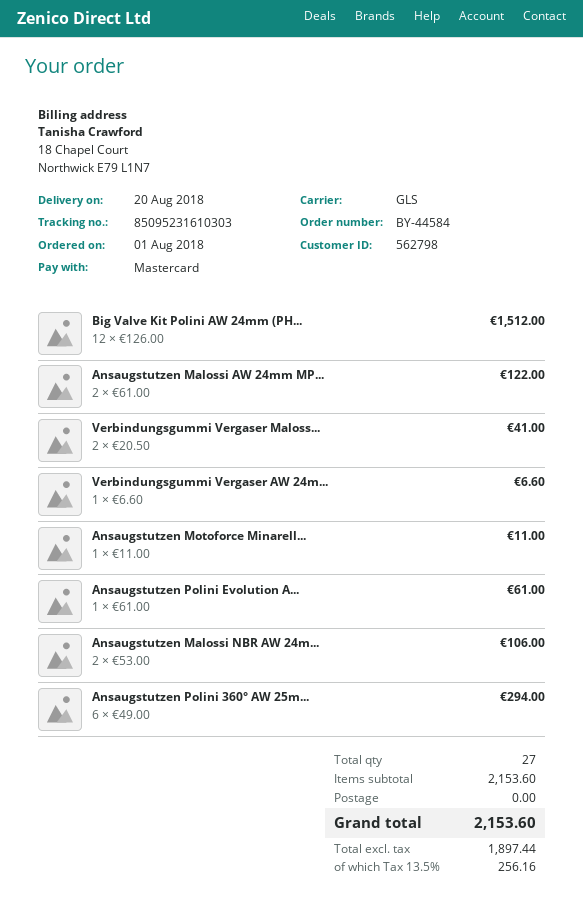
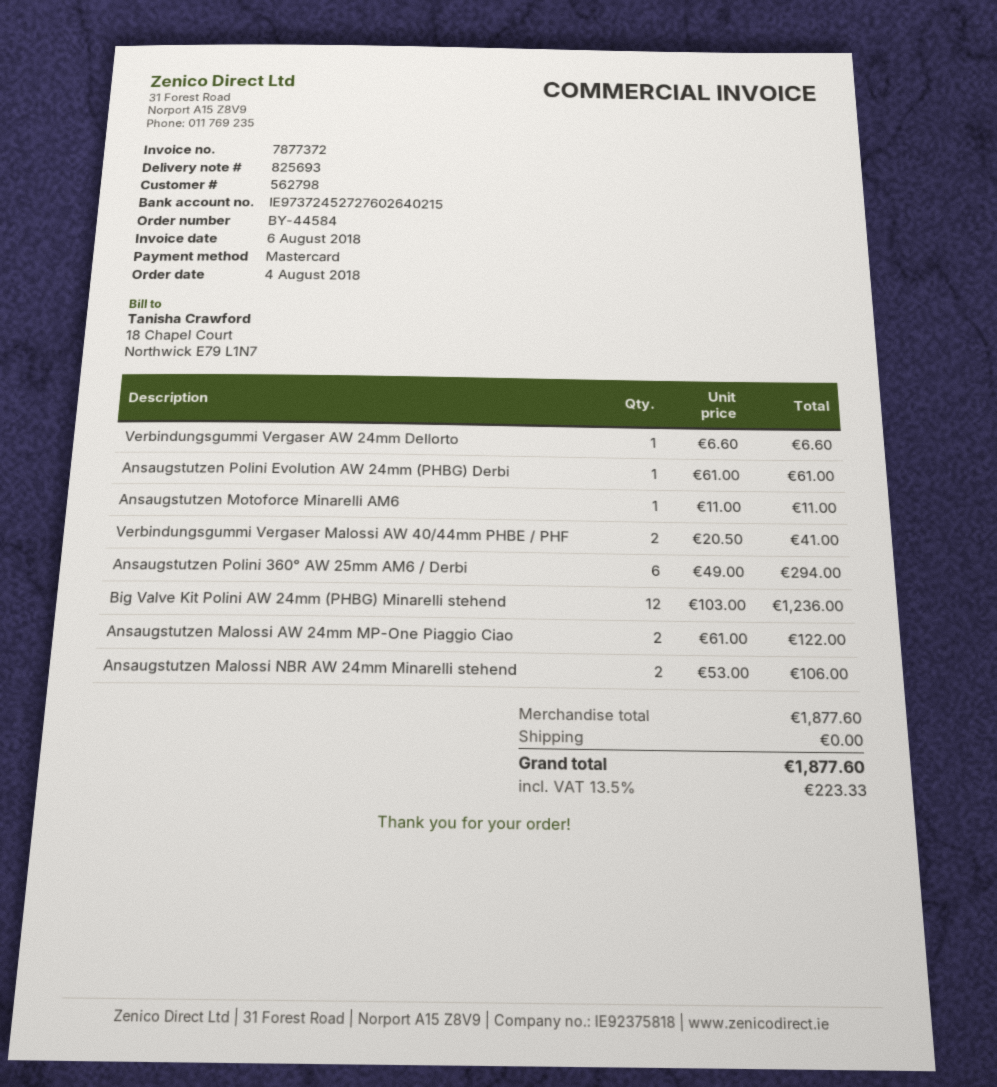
order date: 2018-08-01 -> 2018-08-04
Big Valve Kit Polini AW 24mm (PH...: 12 x 126.00 = 1512.00 -> 12 x 103.00 = 1236.00
subtotal: 2153.60 -> 1877.60
tax: 13.5% = 256.16 -> 13.5% = 223.33
total: 2153.60 -> 1877.60

